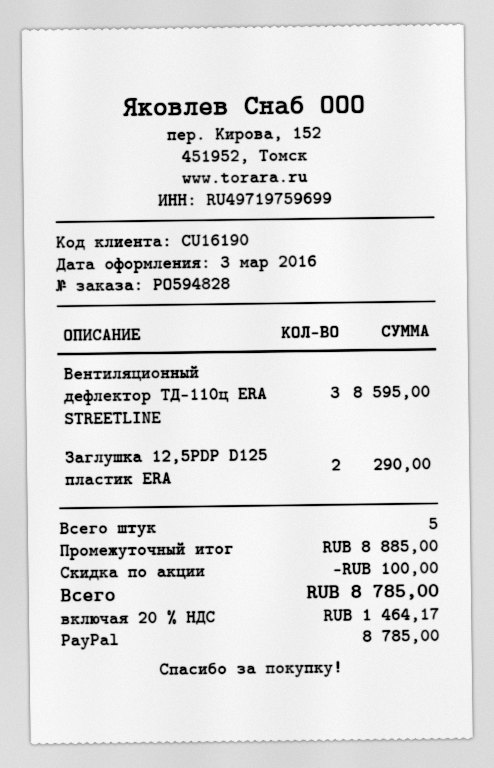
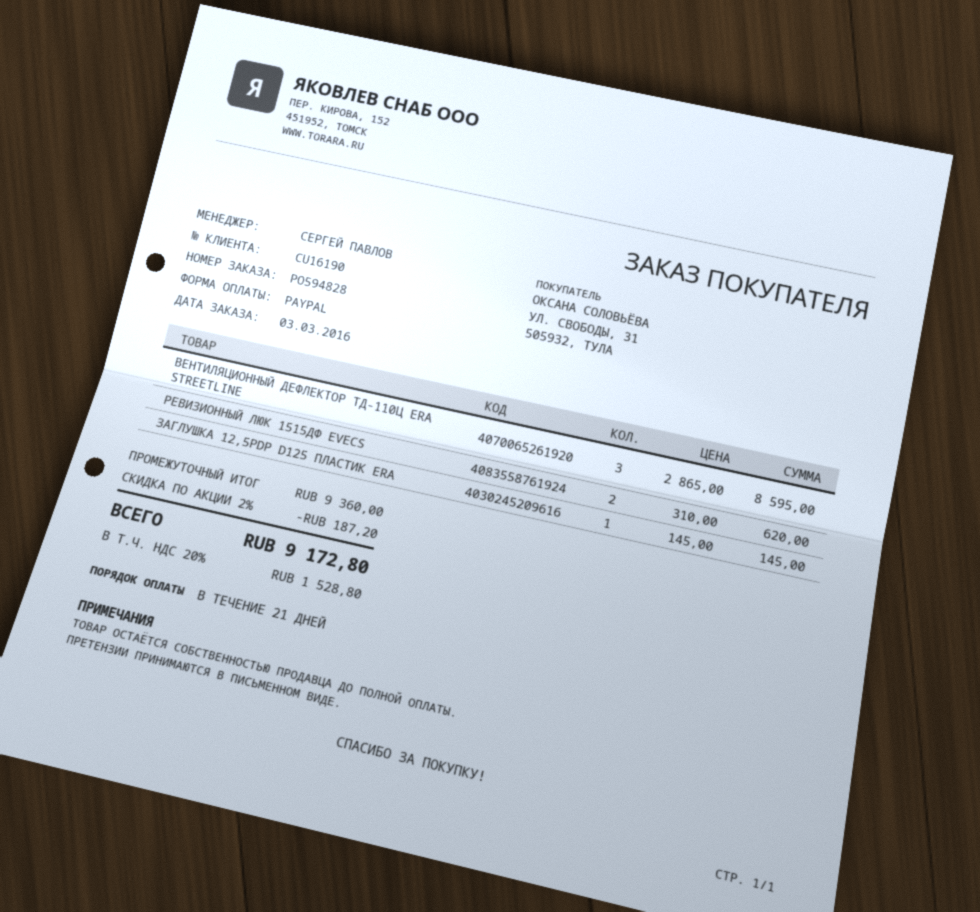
Заглушка 12,5PDP D125 пластик ERA: 2 for 290.00 -> 1 for 145.00
РЕВИЗИОННЫЙ ЛЮК 1515ДФ EVECS: none -> 2 for 620.00
subtotal: 8885.00 -> 9360.00
discount: 100.00 -> 187.20
tax: 20% = 1464.17 -> 20% = 1528.80
total: 8785.00 -> 9172.80

